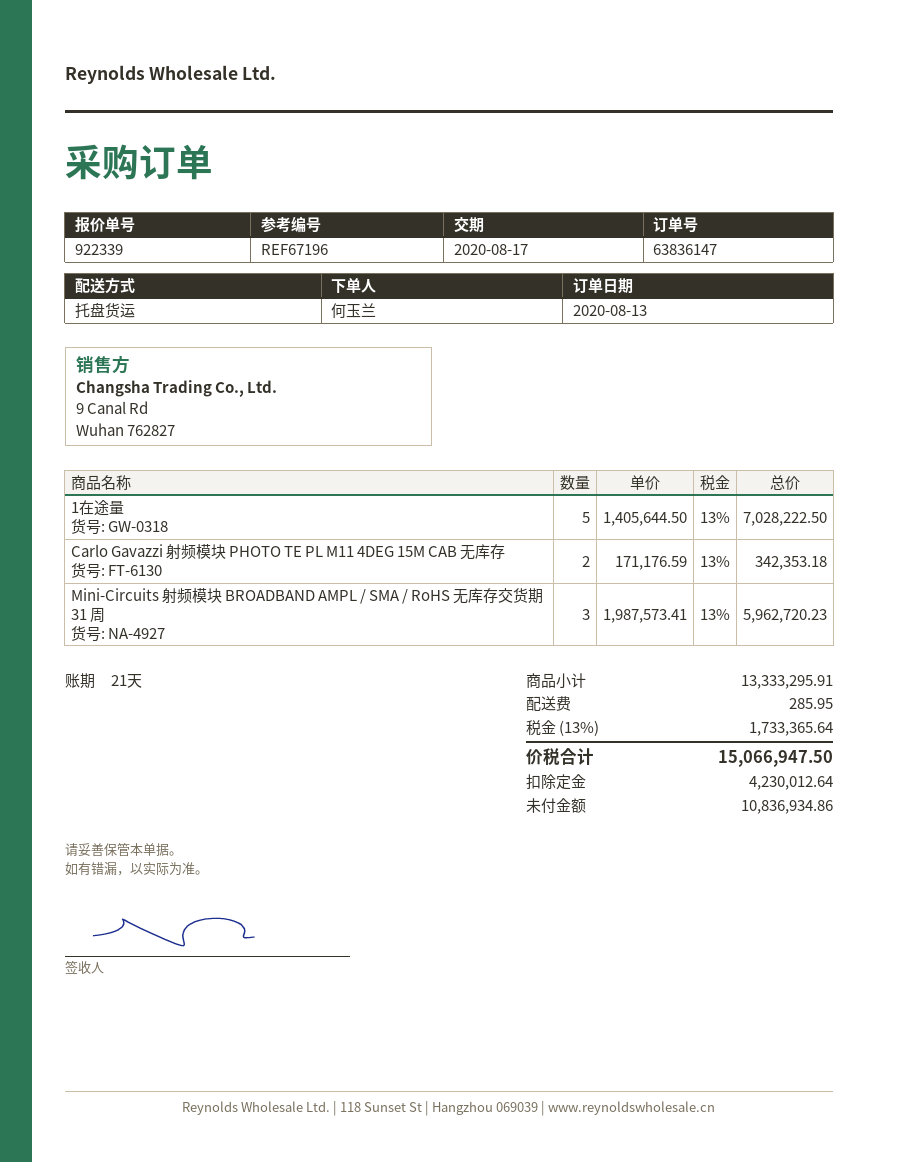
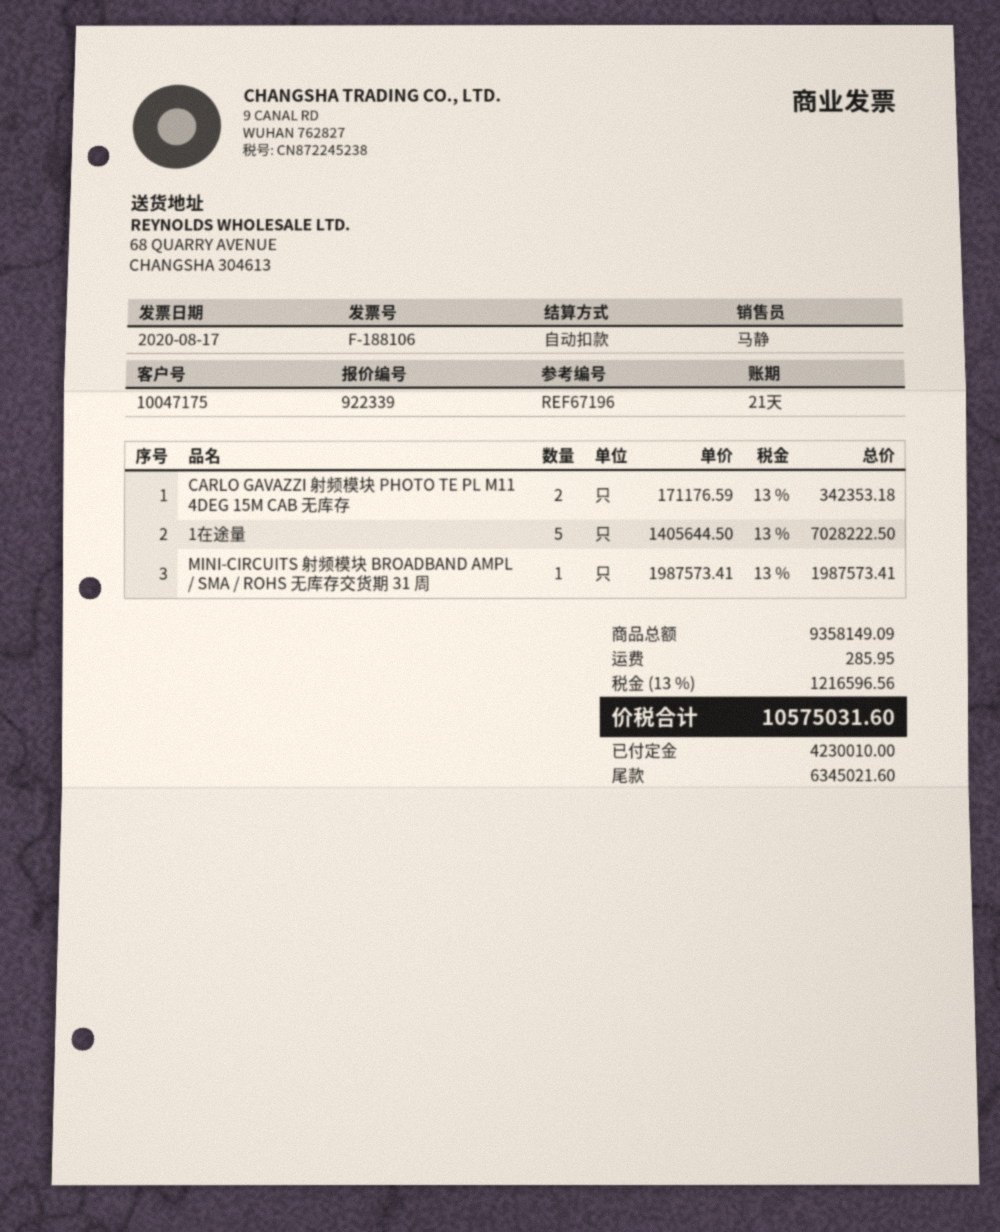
Mini-Circuits 射频模块 BROADBAND AMPL / SMA / RoHS 无库存交货期 31 周: 3 x 1987573.41 = 5962720.23 -> 1 x 1987573.41 = 1987573.41
subtotal: 13333295.91 -> 9358149.09
tax: 13% = 1733365.64 -> 13% = 1216596.56
total: 15066947.50 -> 10575031.60
deposit: 4230012.64 -> 4230010.00
balance: 10836934.86 -> 6345021.60

